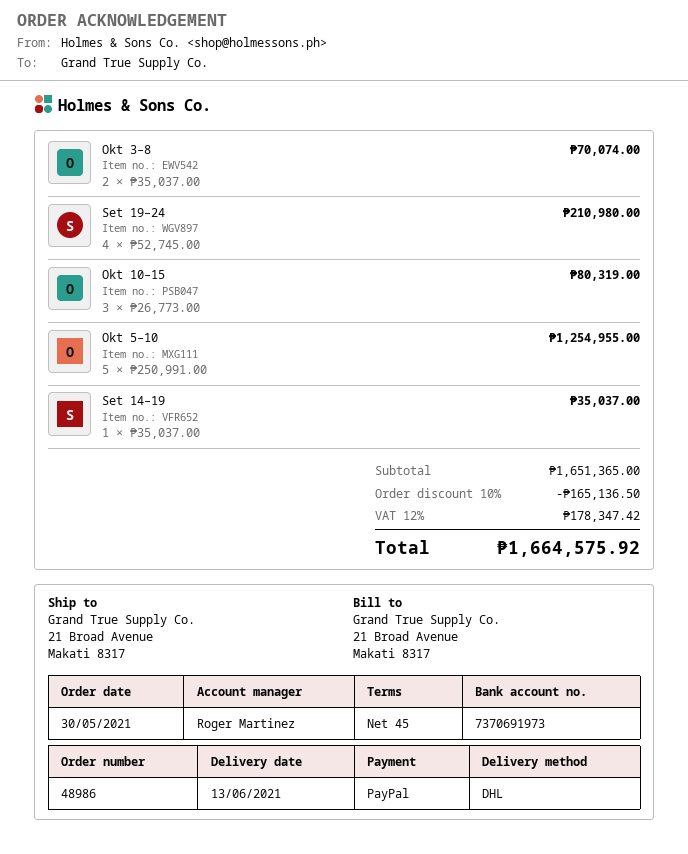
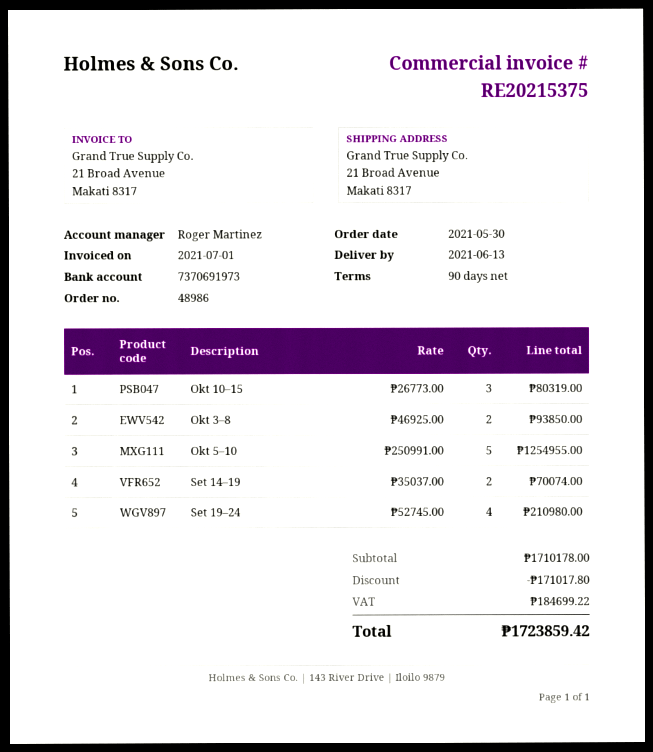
payment terms: 45 days -> 90 days
Okt 3–8: 2 x 35037.00 = 70074.00 -> 2 x 46925.00 = 93850.00
Set 14–19: 1 x 35037.00 = 35037.00 -> 2 x 35037.00 = 70074.00
subtotal: 1651365.00 -> 1710178.00
discount: 165136.50 -> 171017.80
tax: 178347.42 -> 184699.22
total: 1664575.92 -> 1723859.42

